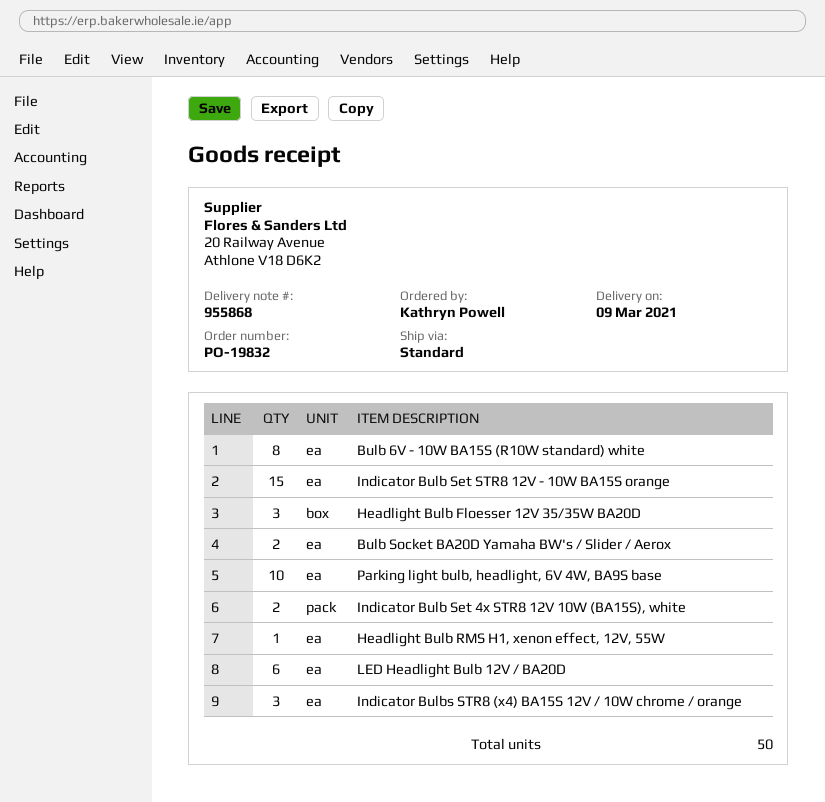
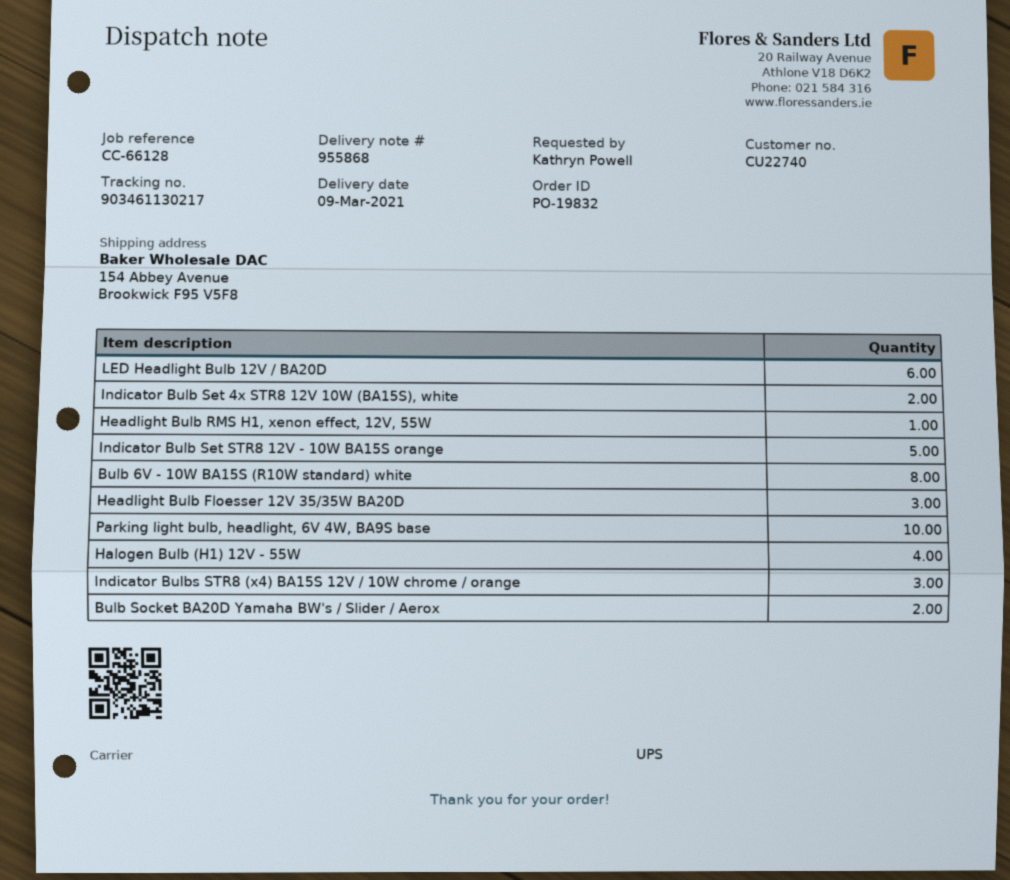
shipping method: standard -> UPS
Indicator Bulb Set STR8 12V - 10W BA15S orange: 15 -> 5
Halogen Bulb (H1) 12V - 55W: none -> 4

